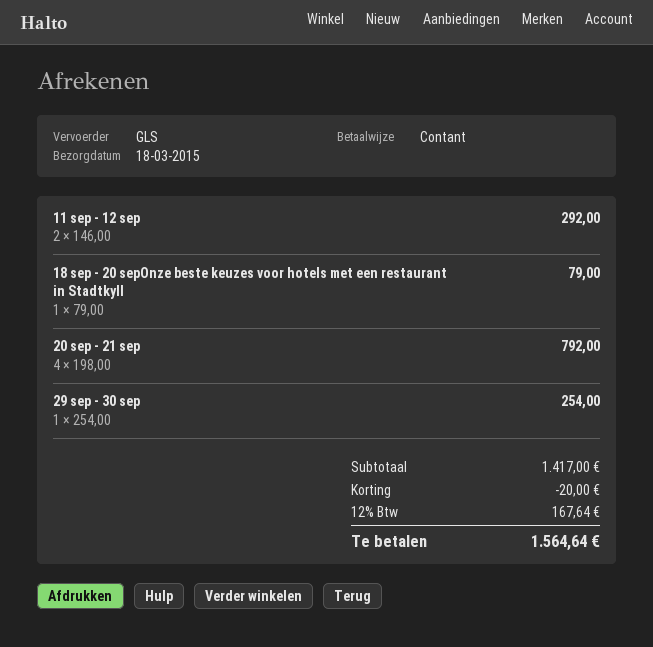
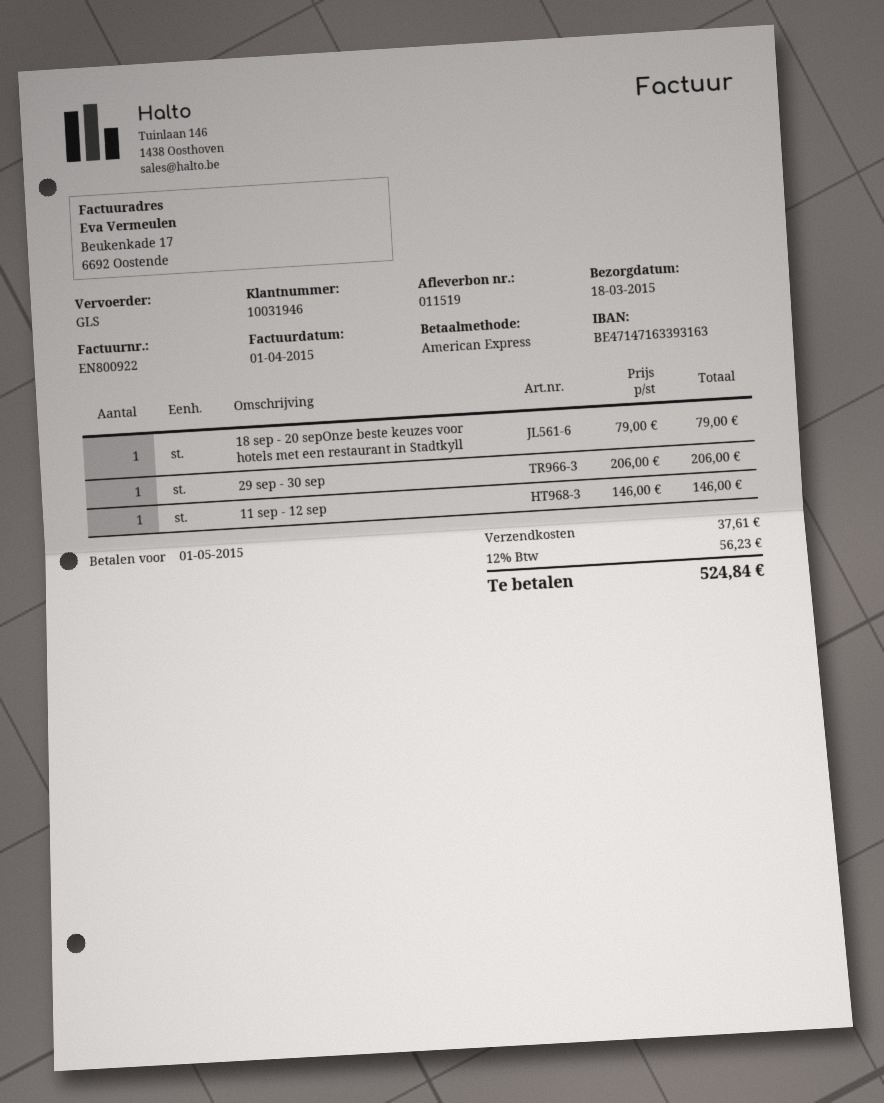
payment method: cash -> American Express
11 sep - 12 sep: 2 x 146.00 = 292.00 -> 1 x 146.00 = 146.00
20 sep - 21 sep: 4 x 198.00 = 792.00 -> none
29 sep - 30 sep: 1 x 254.00 = 254.00 -> 1 x 206.00 = 206.00
discount: 20.00 -> none
shipping: none -> 37.61
tax: 12% = 167.64 -> 12% = 56.23
total: 1564.64 -> 524.84

